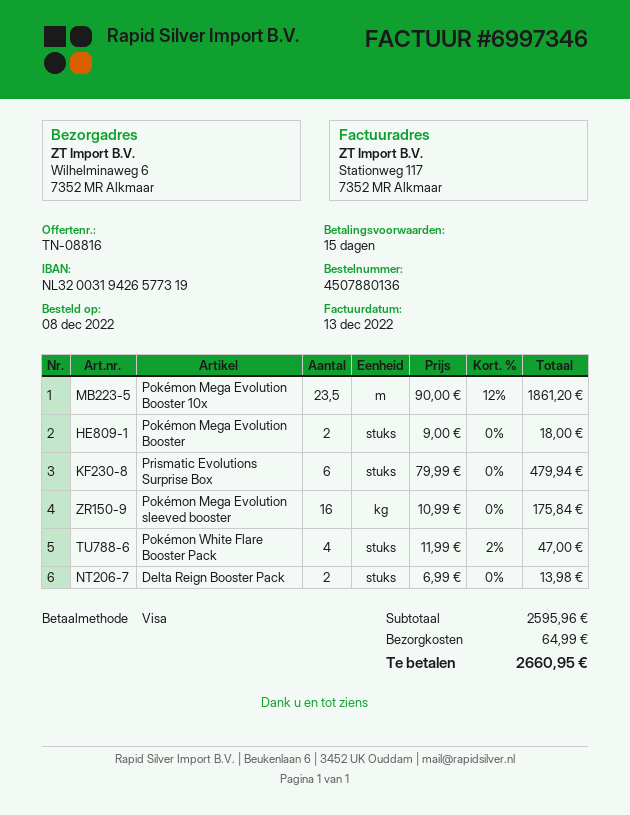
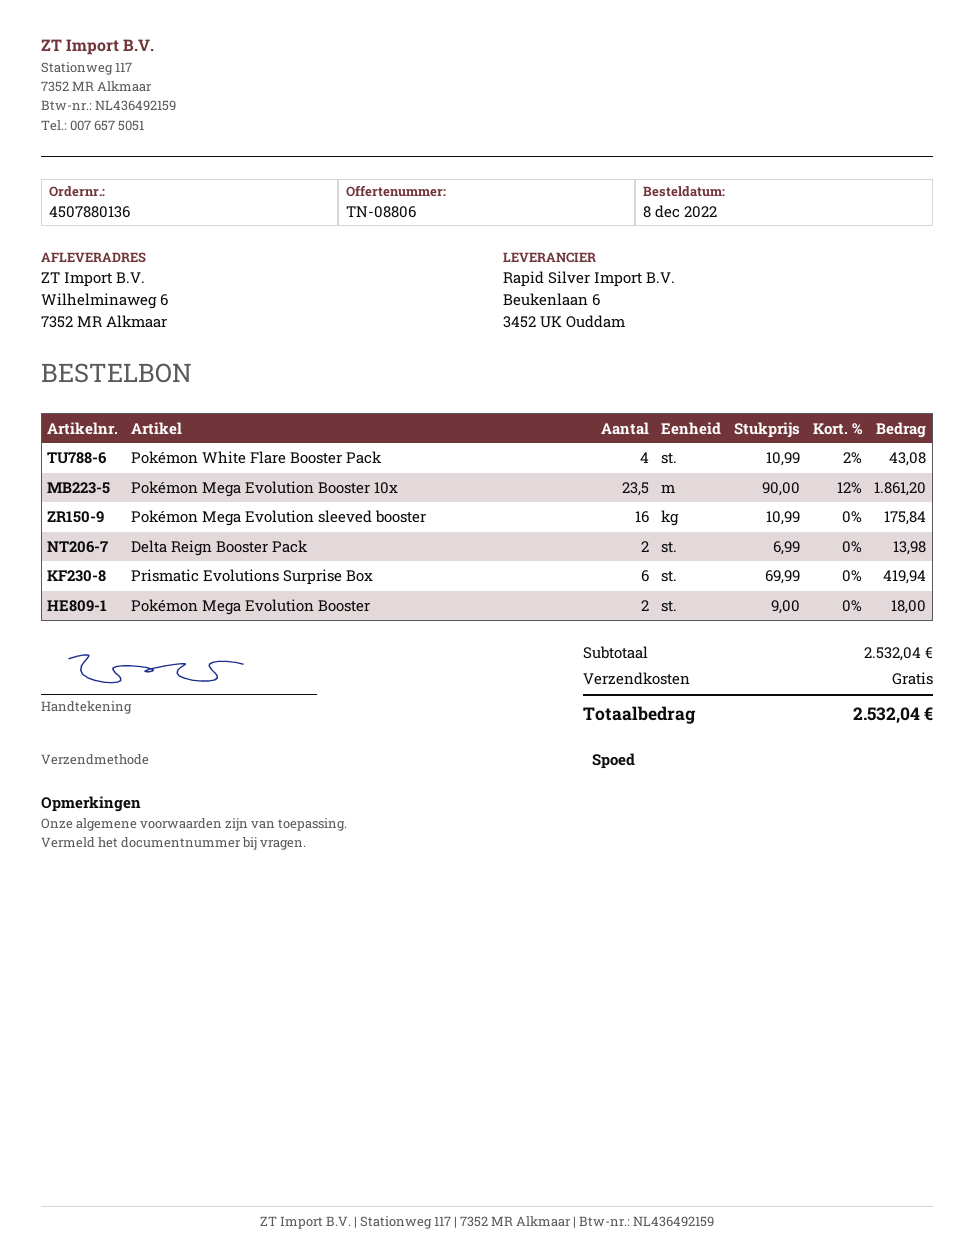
quote number: TN-08816 -> TN-08806
Prismatic Evolutions Surprise Box: 6 x 79.99 = 479.94 -> 6 x 69.99 = 419.94
Pokémon White Flare Booster Pack: 4 x 11.99 - 2% = 47.00 -> 4 x 10.99 - 2% = 43.08
subtotal: 2595.96 -> 2532.04
shipping: 64.99 -> 0.00
total: 2660.95 -> 2532.04

